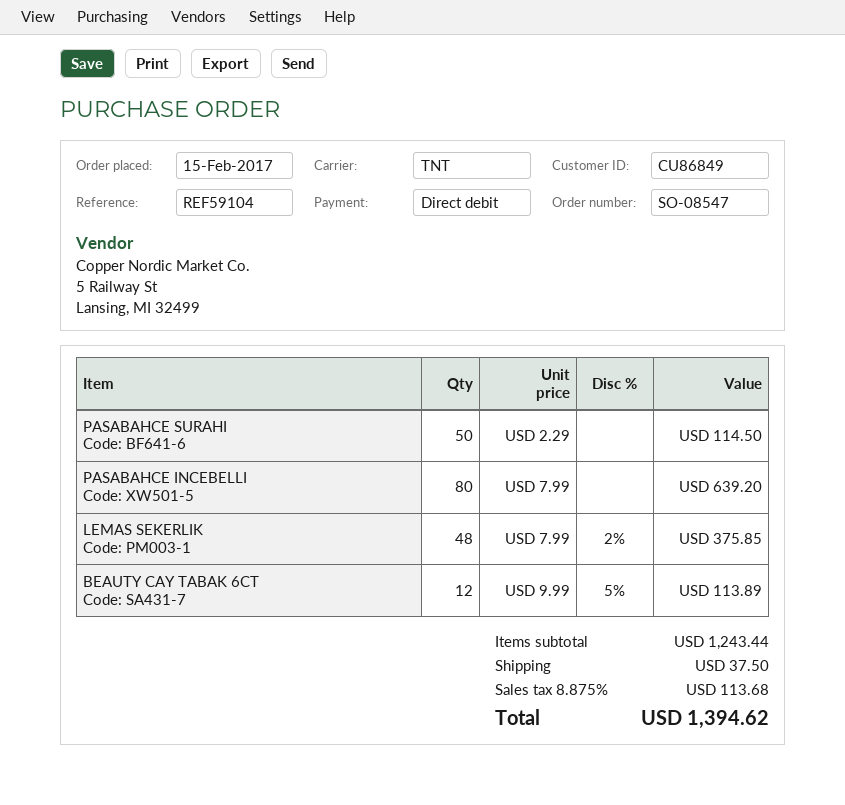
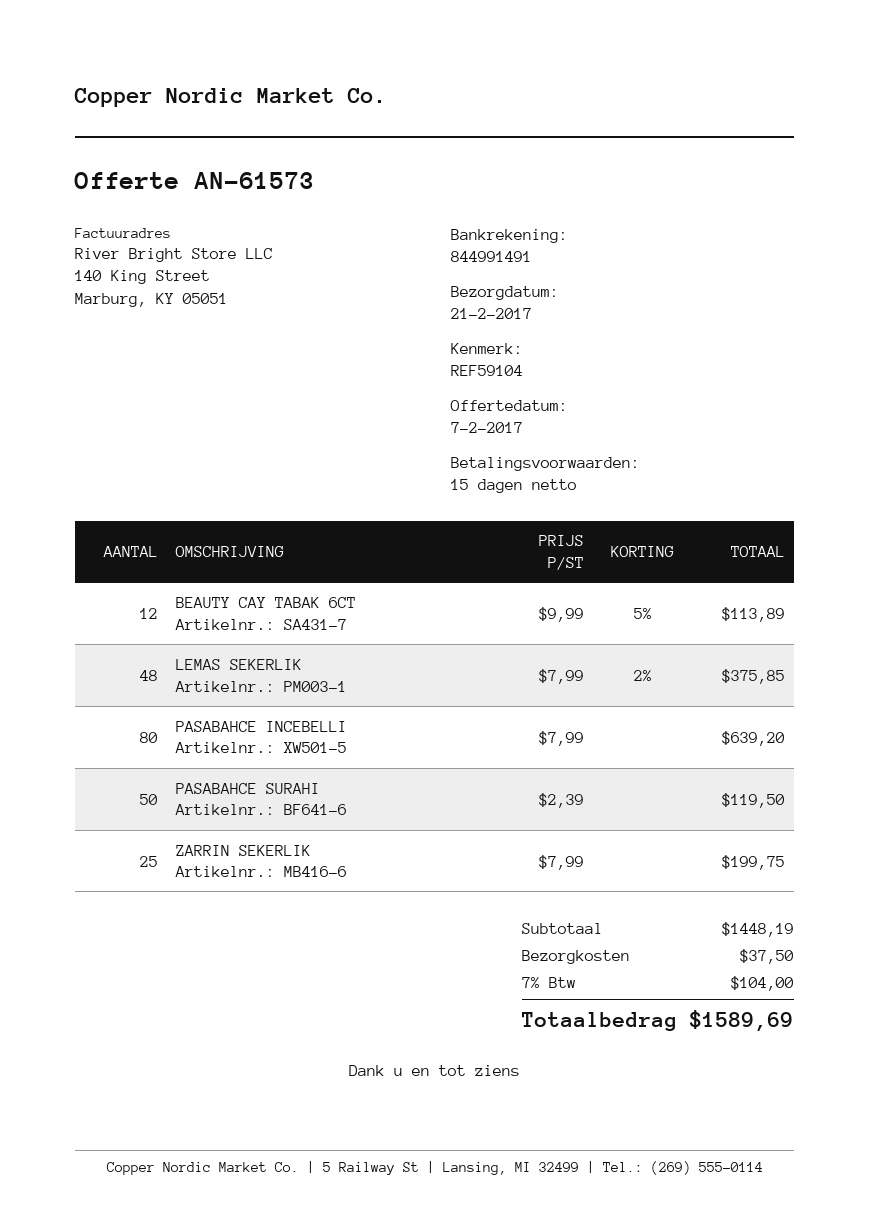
PASABAHCE SURAHI: 50 x 2.29 = 114.50 -> 50 x 2.39 = 119.50
ZARRIN SEKERLIK: none -> 25 x 7.99 = 199.75
subtotal: 1243.44 -> 1448.19
tax: 8.875% = 113.68 -> 7% = 104.00
total: 1394.62 -> 1589.69

